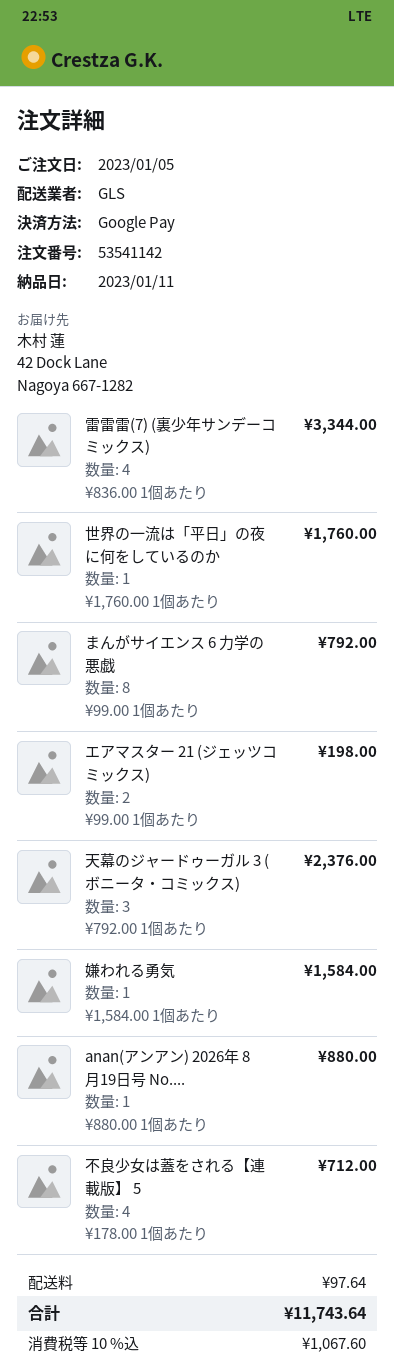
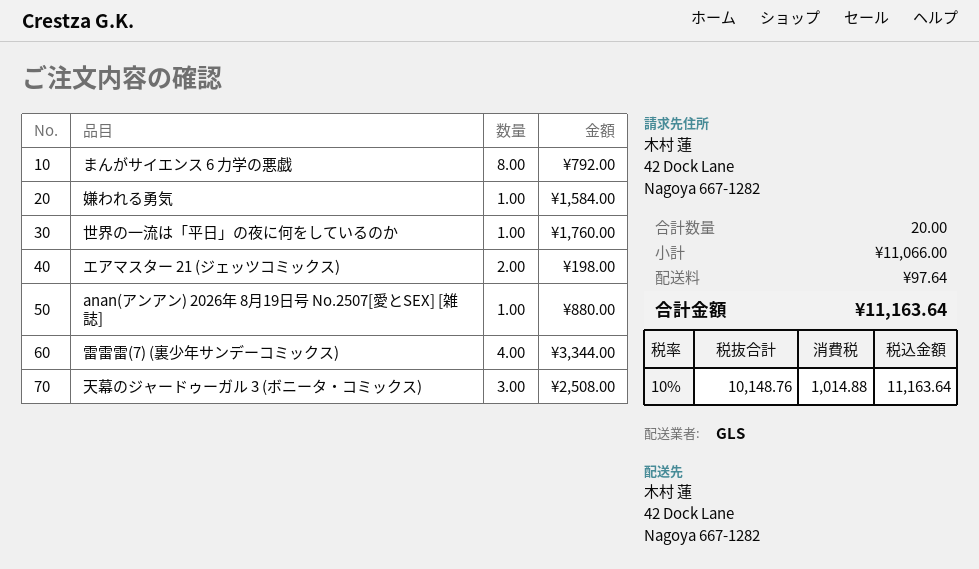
天幕のジャードゥーガル 3 (ボニータ・コミックス): 3 for 2376.00 -> 3 for 2508.00
不良少女は蓋をされる【連載版】 5: 4 for 712.00 -> none
tax: 10% = 1067.60 -> 10% = 1014.88
total: 11743.64 -> 11163.64

